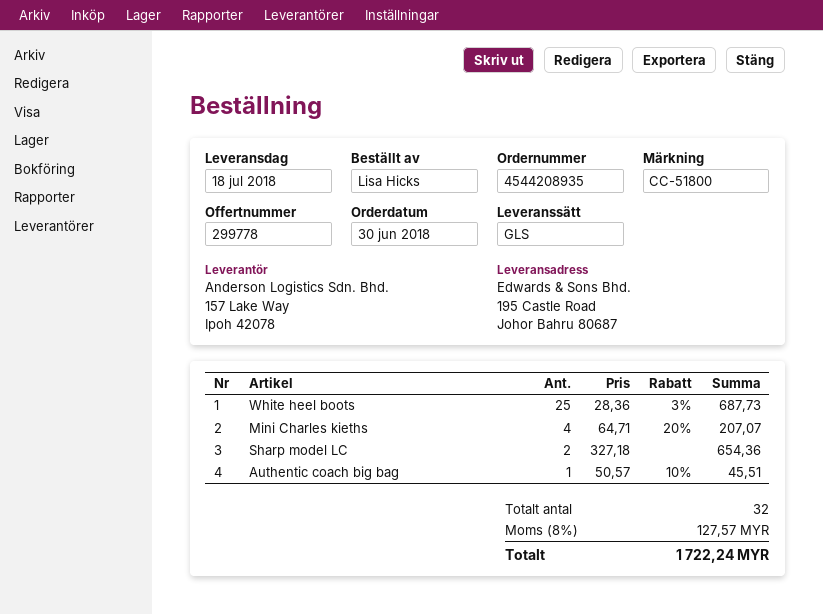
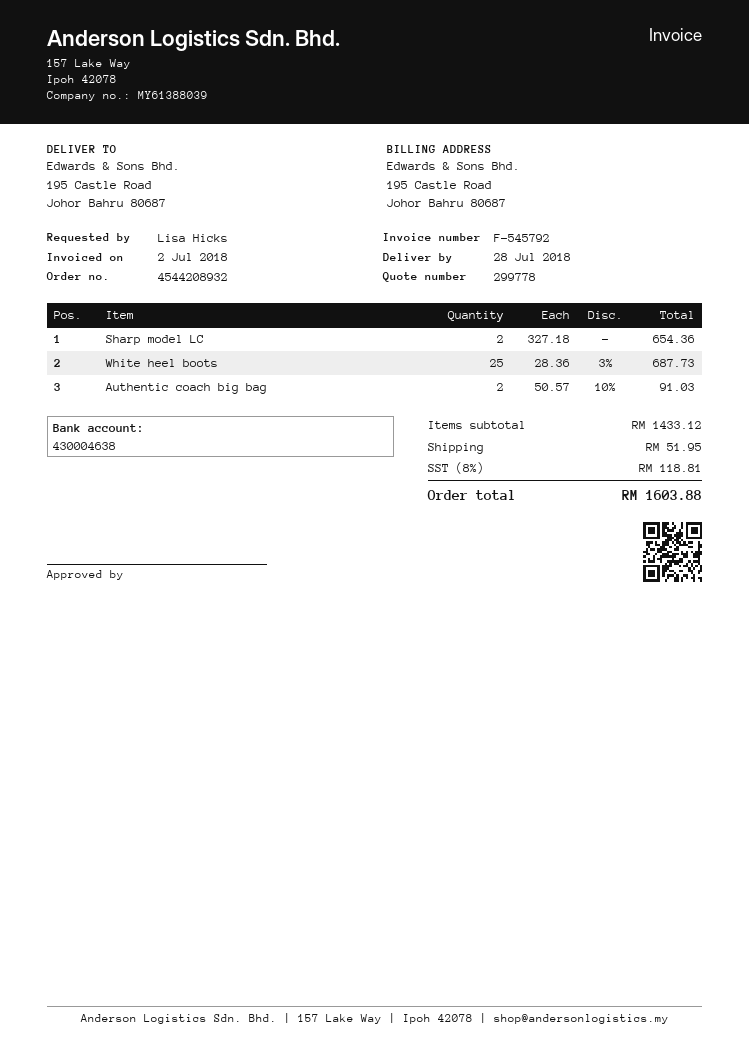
order number: 4544208935 -> 4544208932
delivery date: 2018-07-18 -> 2018-07-28
Mini Charles kieths: 4 x 64.71 - 20% = 207.07 -> none
Authentic coach big bag: 1 x 50.57 - 10% = 45.51 -> 2 x 50.57 - 10% = 91.03
shipping: none -> 51.95
tax: 8% = 127.57 -> 8% = 118.81
total: 1722.24 -> 1603.88

